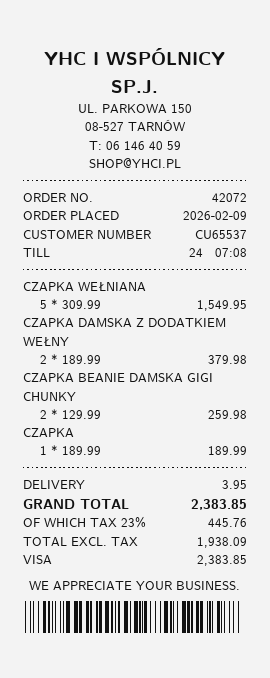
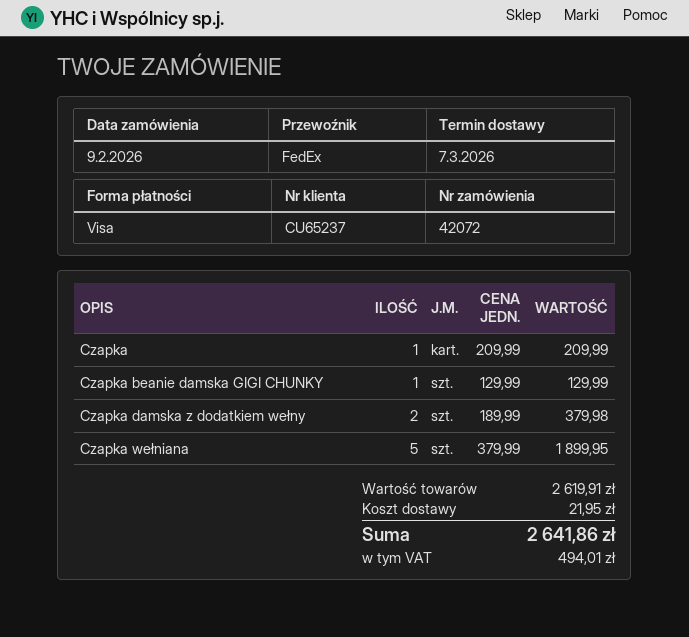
customer number: CU65537 -> CU65237
CZAPKA WEŁNIANA: 5 x 309.99 = 1549.95 -> 5 x 379.99 = 1899.95
CZAPKA BEANIE DAMSKA GIGI CHUNKY: 2 x 129.99 = 259.98 -> 1 x 129.99 = 129.99
CZAPKA: 1 x 189.99 = 189.99 -> 1 x 209.99 = 209.99
shipping: 3.95 -> 21.95
tax: 445.76 -> 494.01
total: 2383.85 -> 2641.86

